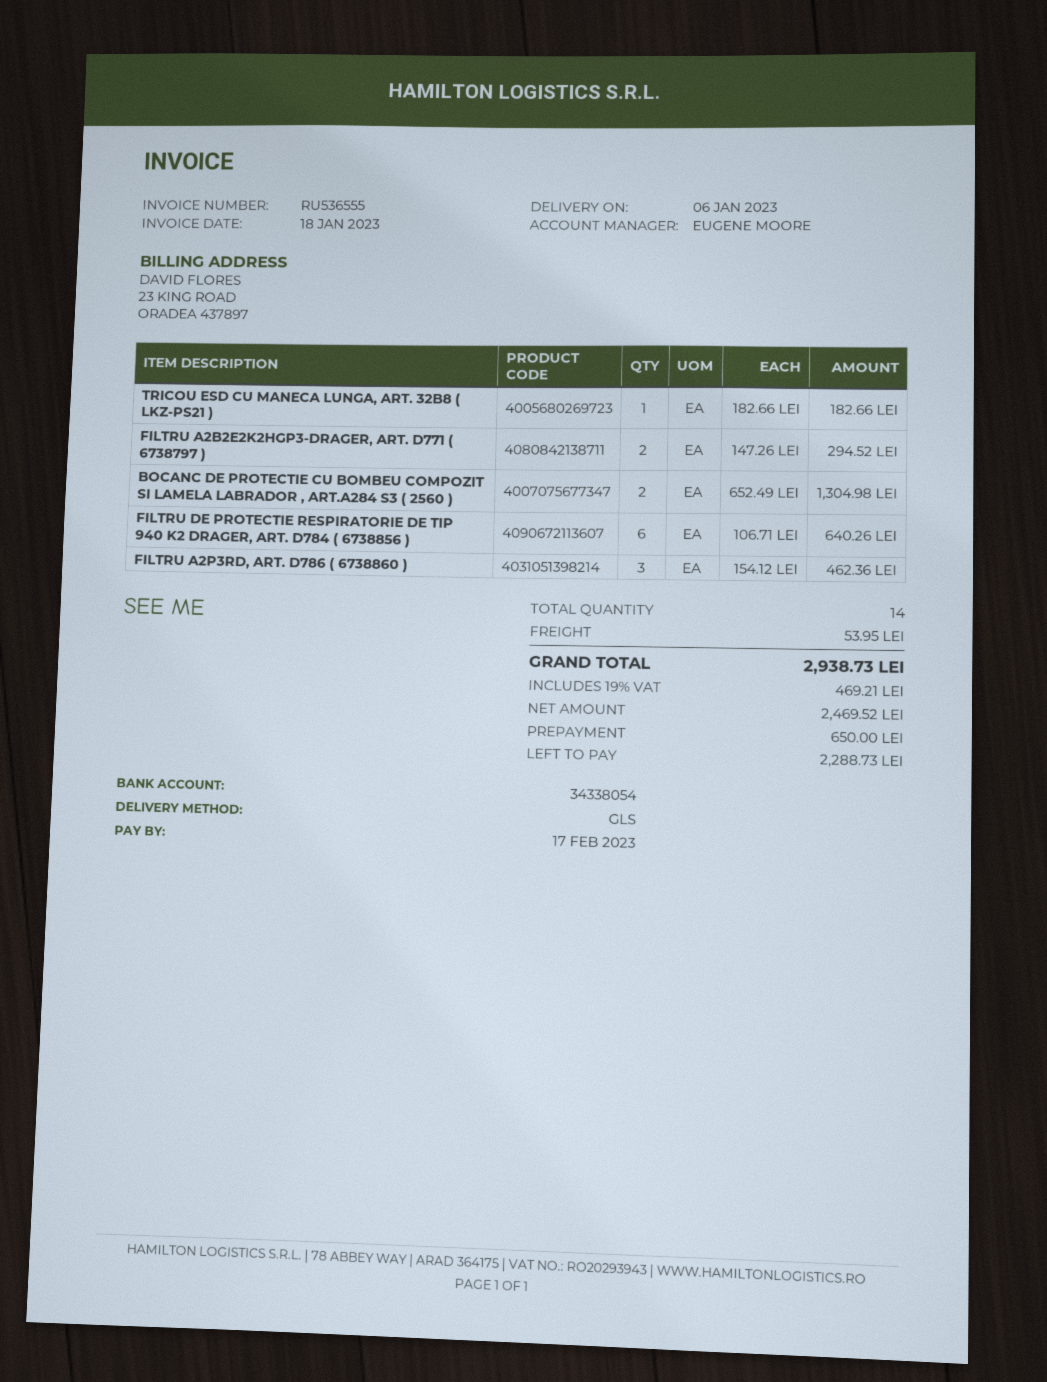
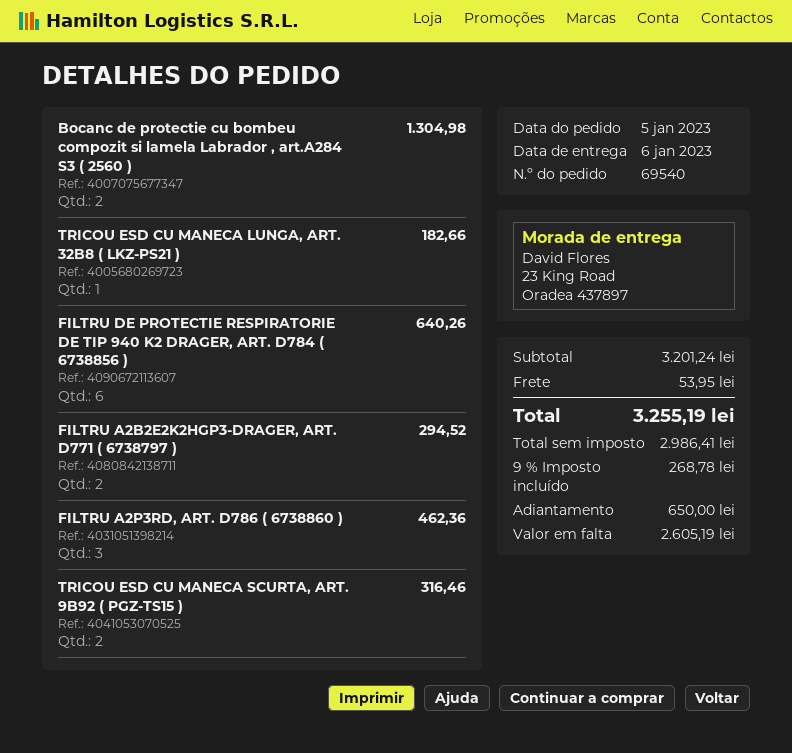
TRICOU ESD CU MANECA SCURTA, ART. 9B92 ( PGZ-TS15 ): none -> 2 for 316.46
net: 2469.52 -> 2986.41
tax: 19% = 469.21 -> 9% = 268.78
total: 2938.73 -> 3255.19
balance: 2288.73 -> 2605.19

